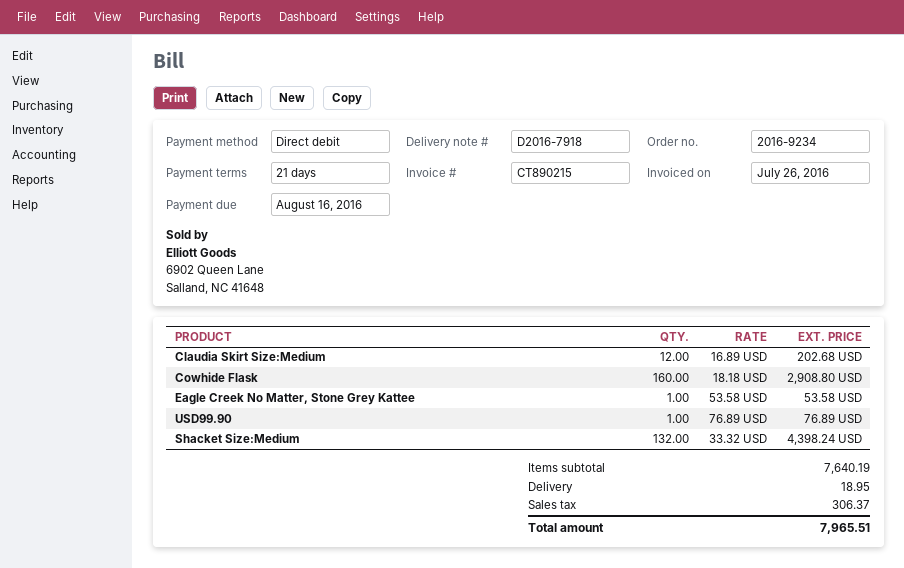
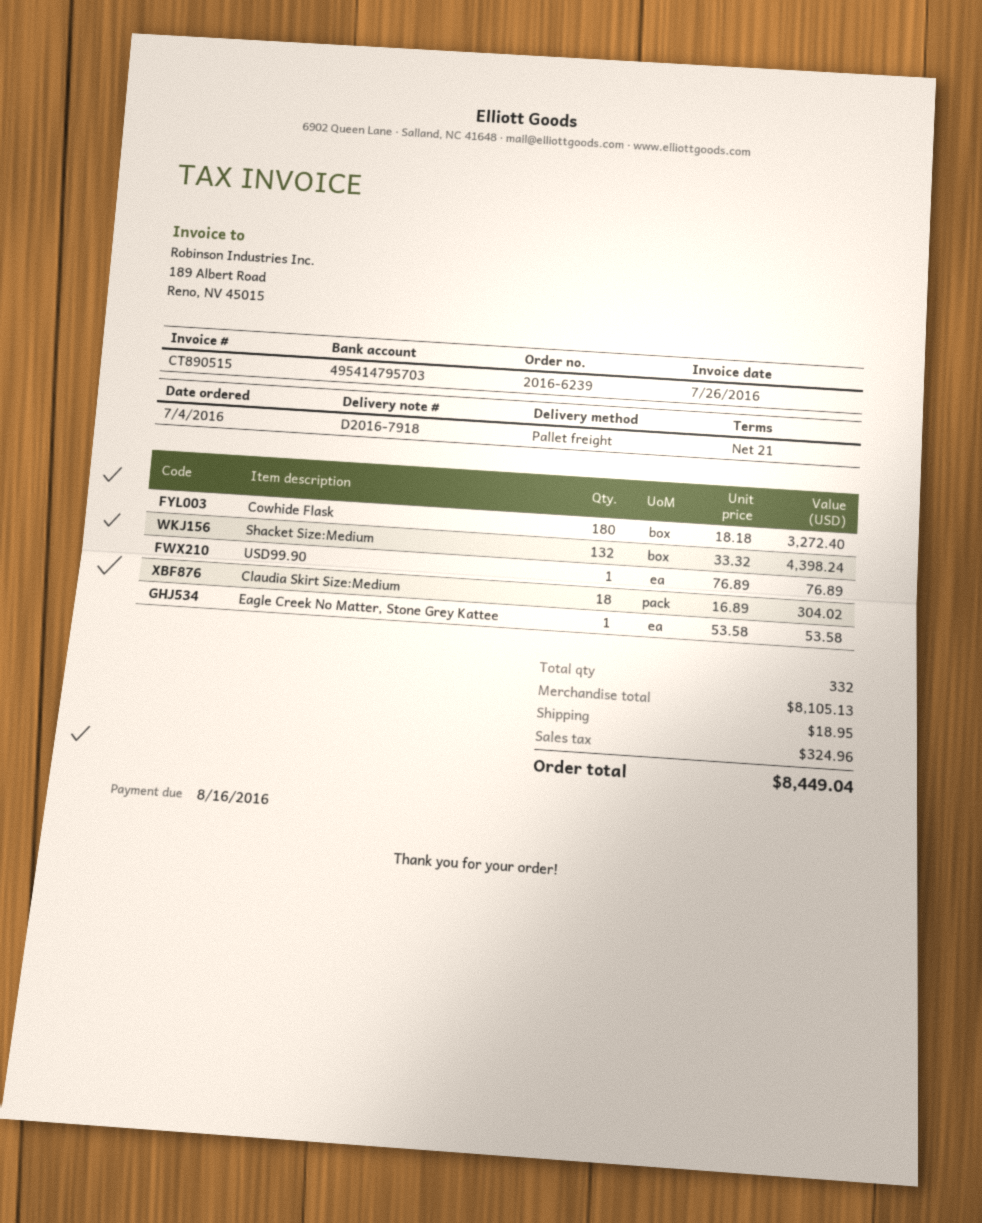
order number: 2016-9234 -> 2016-6239
invoice number: CT890215 -> CT890515
Claudia Skirt Size:Medium: 12 x 16.89 = 202.68 -> 18 x 16.89 = 304.02
Cowhide Flask: 160 x 18.18 = 2908.80 -> 180 x 18.18 = 3272.40
subtotal: 7640.19 -> 8105.13
tax: 306.37 -> 324.96
total: 7965.51 -> 8449.04

